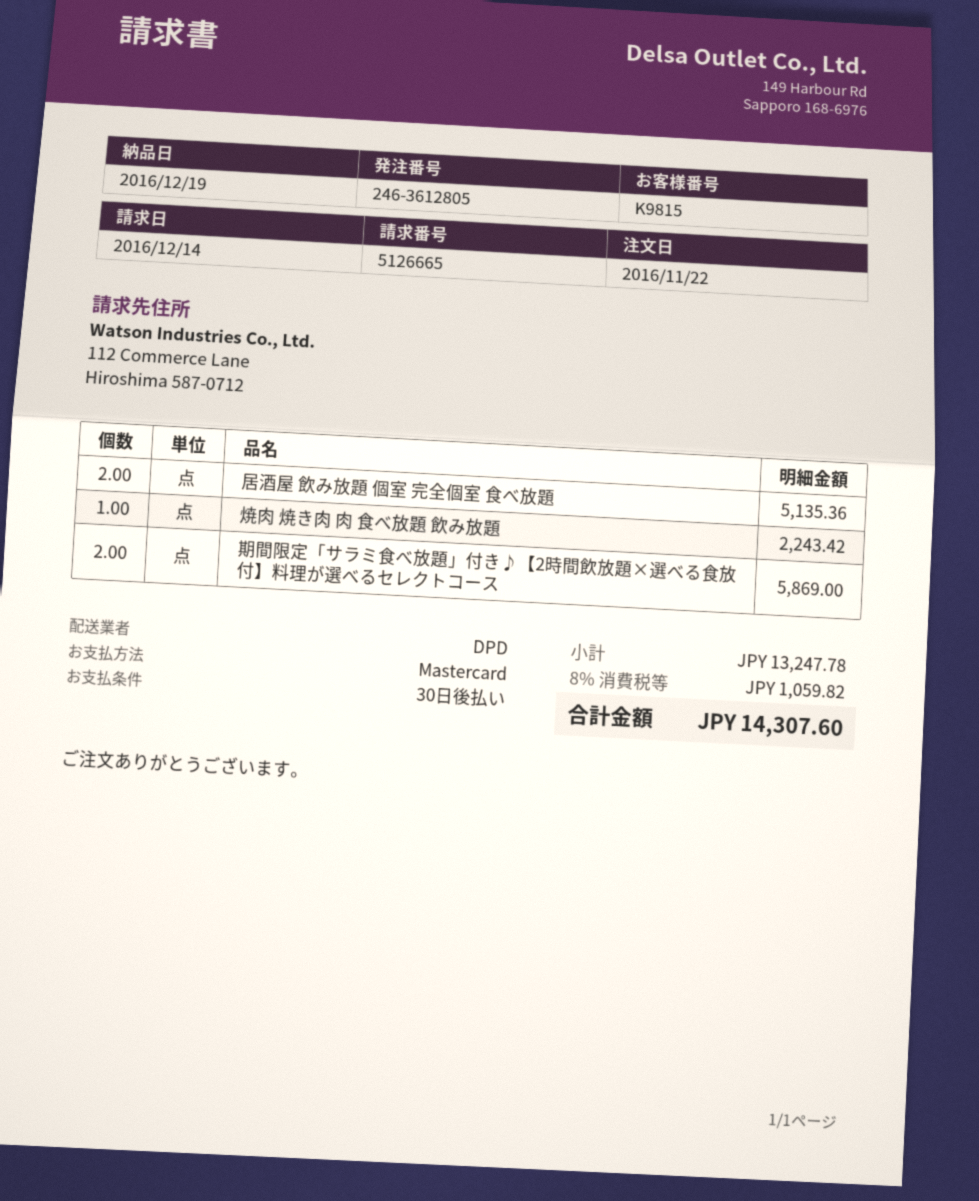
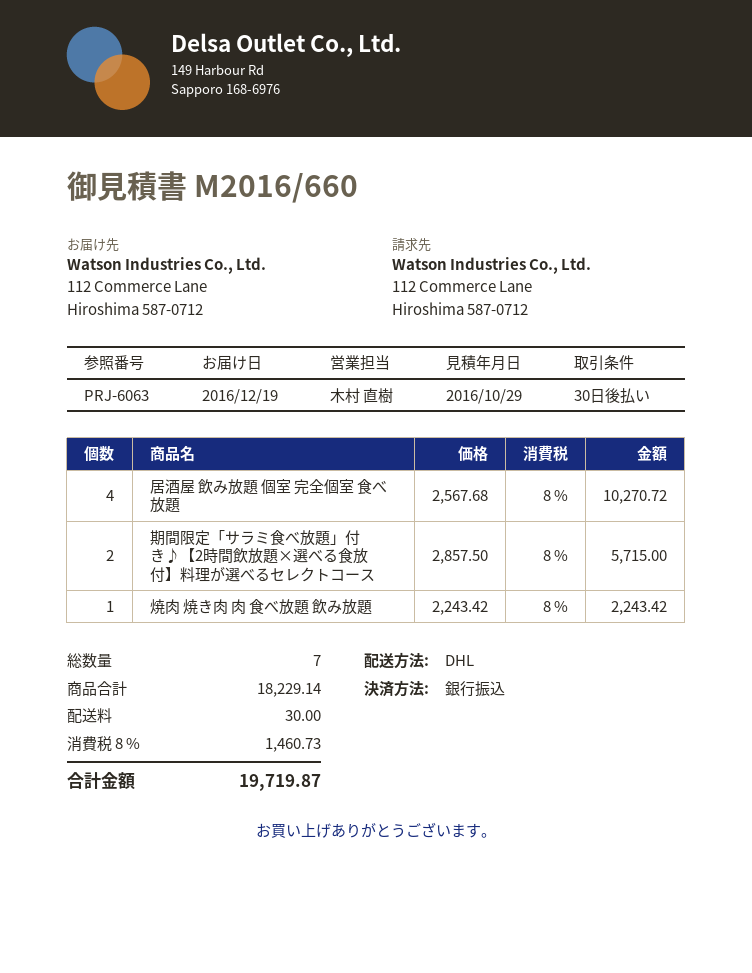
payment method: Mastercard -> bank transfer
shipping method: DPD -> DHL
居酒屋 飲み放題 個室 完全個室 食べ放題: 2 for 5135.36 -> 4 for 10270.72
期間限定「サラミ食べ放題」付き♪【2時間飲放題×選べる食放付】料理が選べるセレクトコース: 2 for 5869.00 -> 2 for 5715.00
subtotal: 13247.78 -> 18229.14
shipping: none -> 30.00
tax: 8% = 1059.82 -> 8% = 1460.73
total: 14307.60 -> 19719.87

